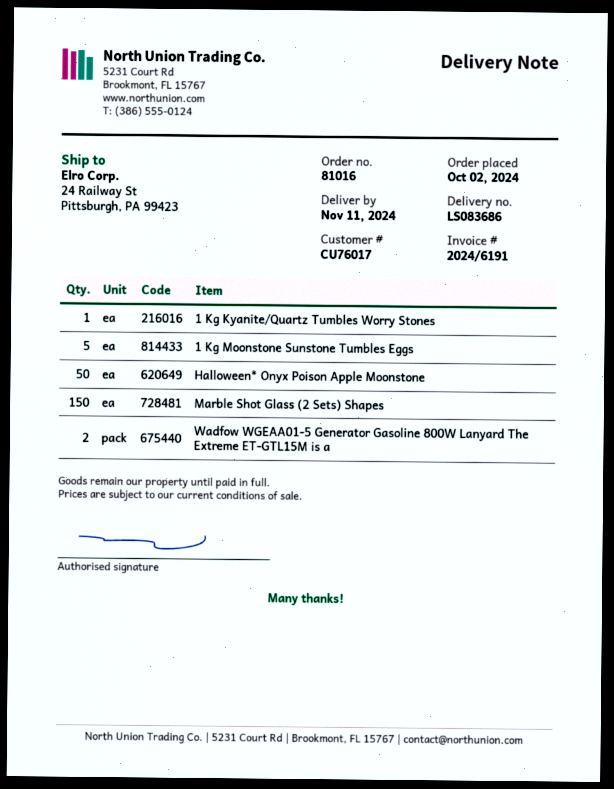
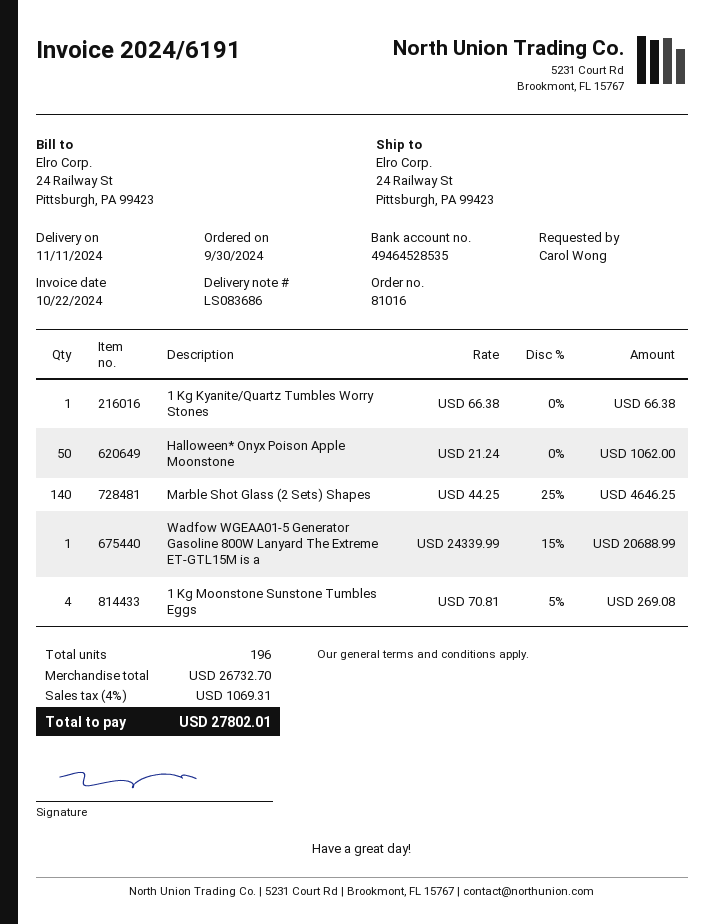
order date: 2024-10-02 -> 2024-09-30
1 Kg Moonstone Sunstone Tumbles Eggs: 5 -> 4
Marble Shot Glass (2 Sets) Shapes: 150 -> 140
Wadfow WGEAA01-5 Generator Gasoline 800W Lanyard The Extreme ET-GTL15M is a: 2 -> 1

